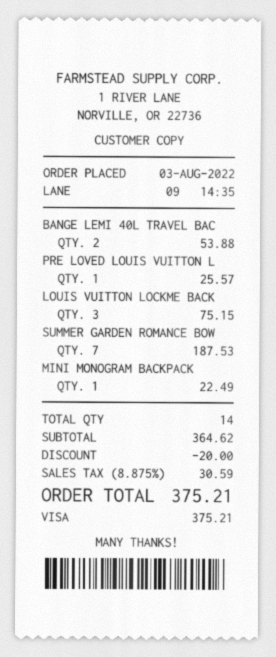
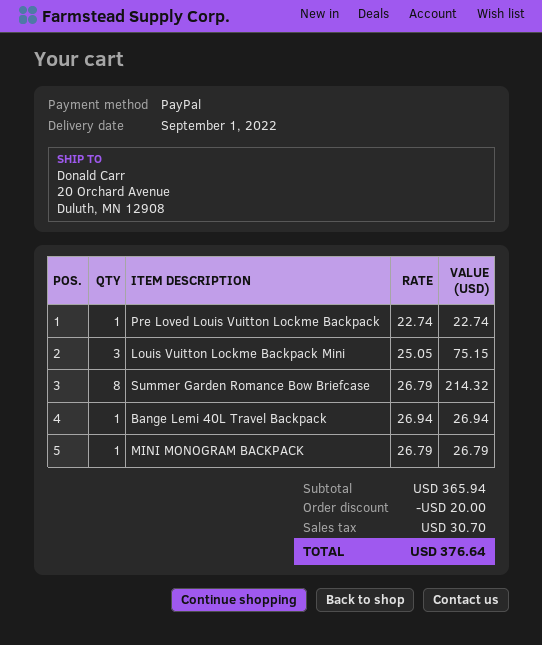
payment method: Visa -> PayPal
BANGE LEMI 40L TRAVEL BAC: 2 for 53.88 -> 1 for 26.94
PRE LOVED LOUIS VUITTON L: 1 for 25.57 -> 1 for 22.74
SUMMER GARDEN ROMANCE BOW: 7 for 187.53 -> 8 for 214.32
MINI MONOGRAM BACKPACK: 1 for 22.49 -> 1 for 26.79
subtotal: 364.62 -> 365.94
tax: 30.59 -> 30.70
total: 375.21 -> 376.64

